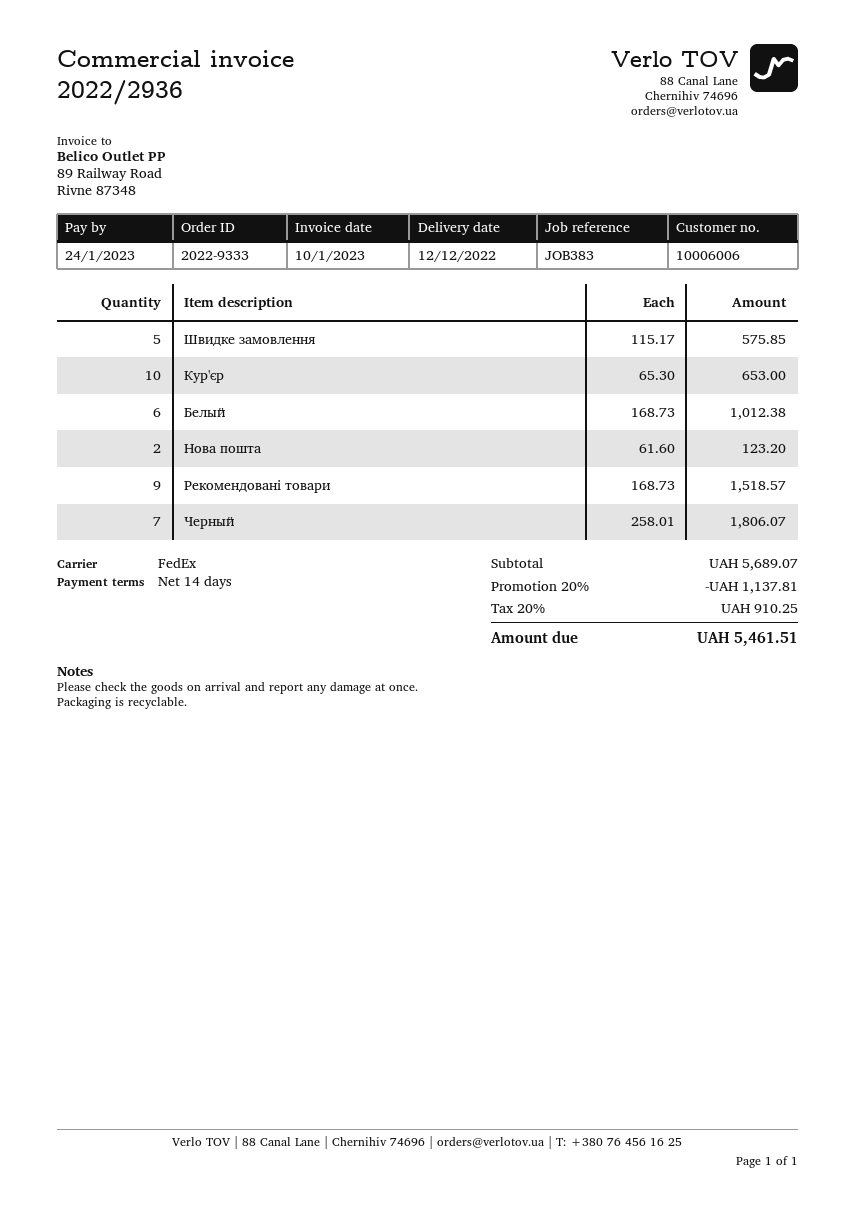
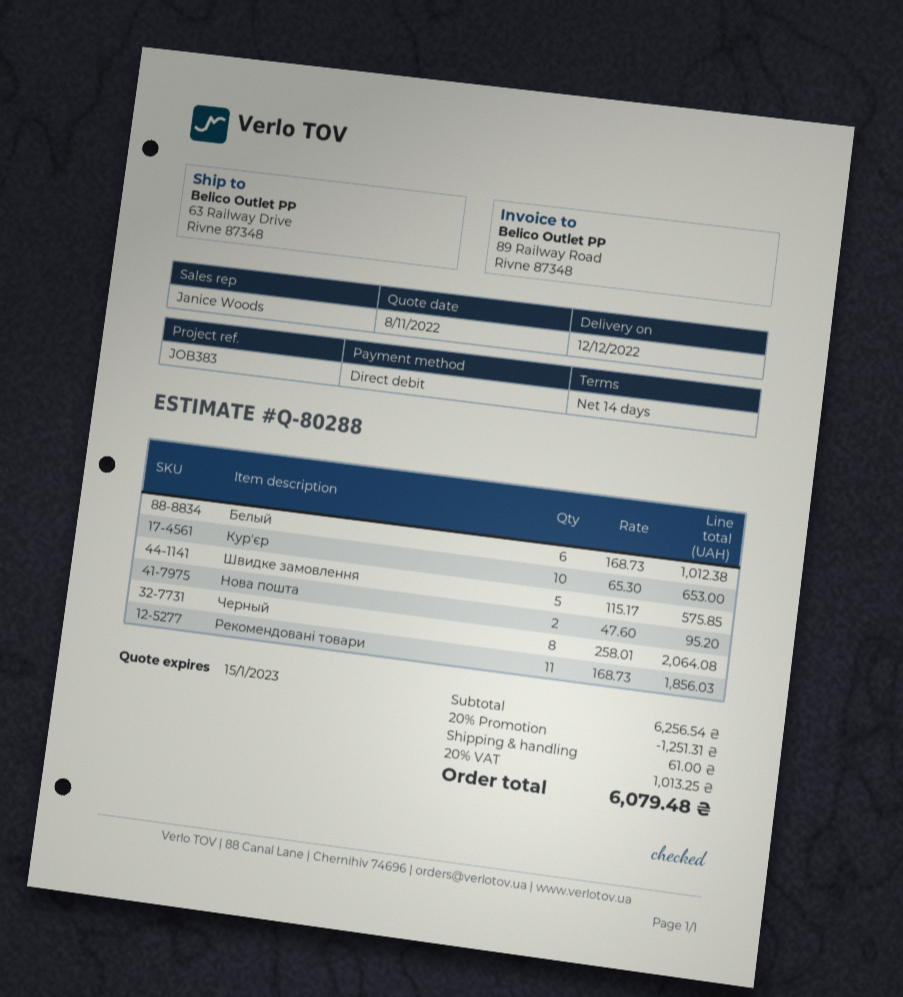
Нова пошта: 2 x 61.60 = 123.20 -> 2 x 47.60 = 95.20
Рекомендовані товари: 9 x 168.73 = 1518.57 -> 11 x 168.73 = 1856.03
Черный: 7 x 258.01 = 1806.07 -> 8 x 258.01 = 2064.08
subtotal: 5689.07 -> 6256.54
discount: 20% = 1137.81 -> 20% = 1251.31
shipping: none -> 61.00
tax: 20% = 910.25 -> 20% = 1013.25
total: 5461.51 -> 6079.48

